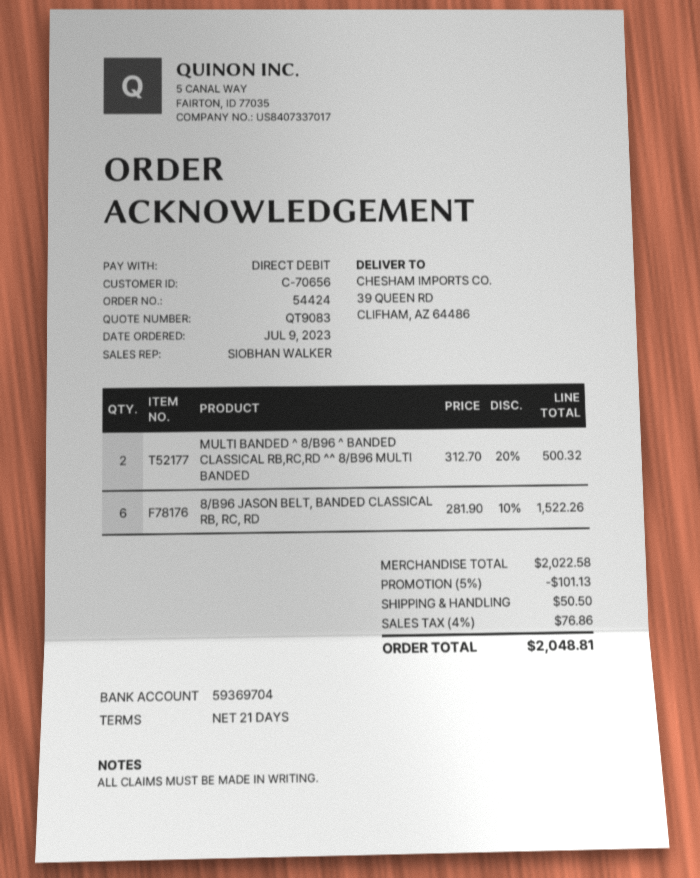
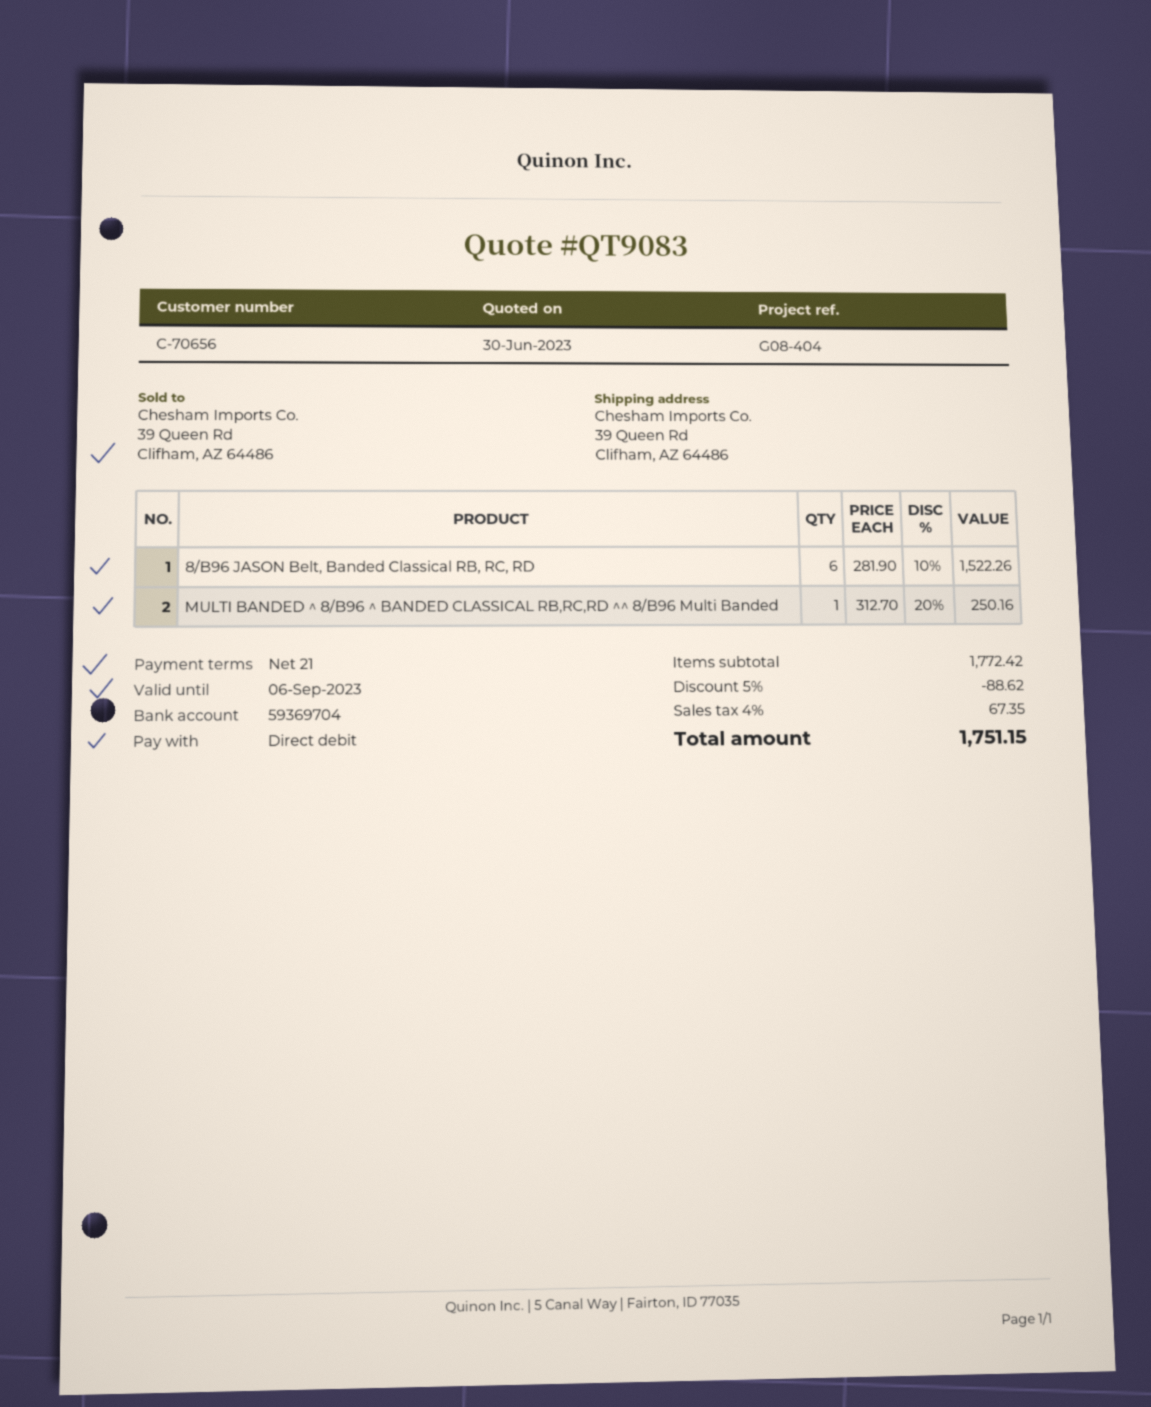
MULTI BANDED ^ 8/B96 ^ BANDED CLASSICAL RB,RC,RD ^^ 8/B96 MULTI BANDED: 2 x 312.70 - 20% = 500.32 -> 1 x 312.70 - 20% = 250.16
subtotal: 2022.58 -> 1772.42
discount: 5% = 101.13 -> 5% = 88.62
shipping: 50.50 -> none
tax: 4% = 76.86 -> 4% = 67.35
total: 2048.81 -> 1751.15

